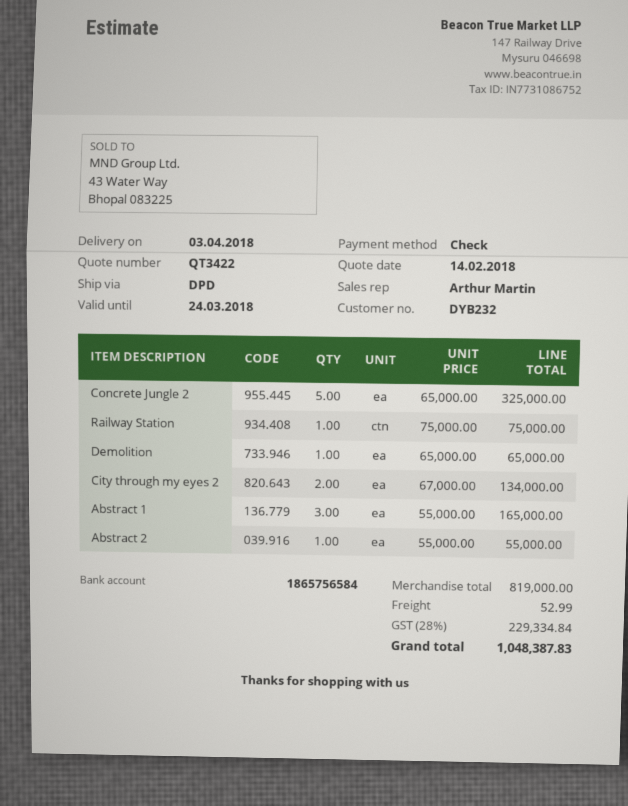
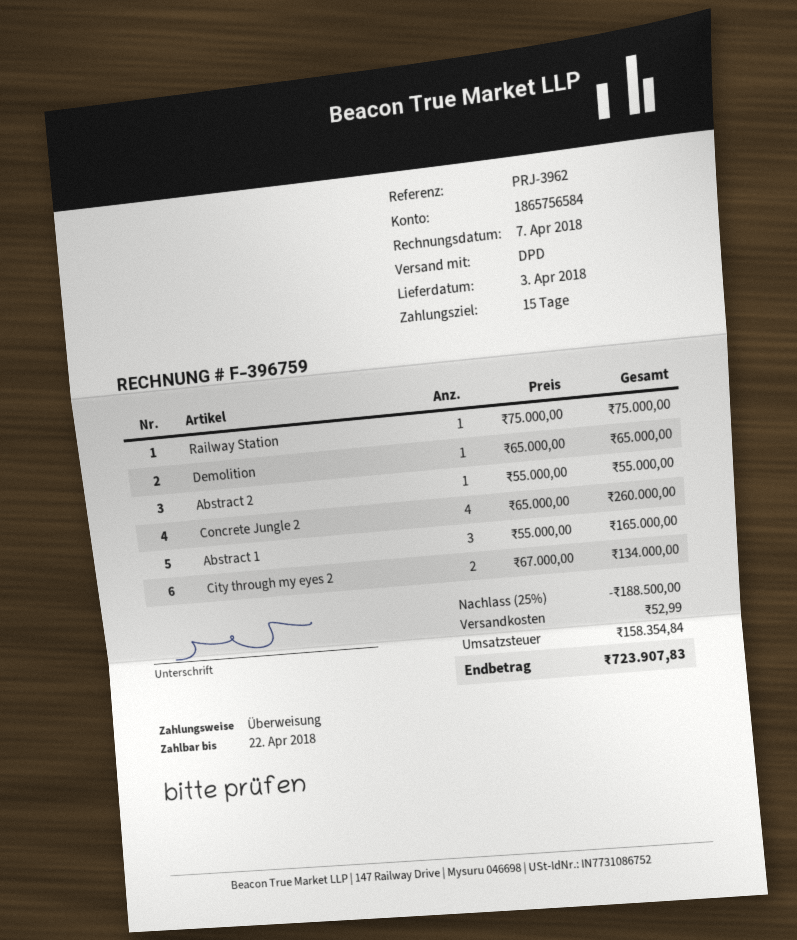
payment method: cheque -> bank transfer
Concrete Jungle 2: 5 x 65000.00 = 325000.00 -> 4 x 65000.00 = 260000.00
discount: none -> 25% = 188500.00
tax: 229334.84 -> 158354.84
total: 1048387.83 -> 723907.83

